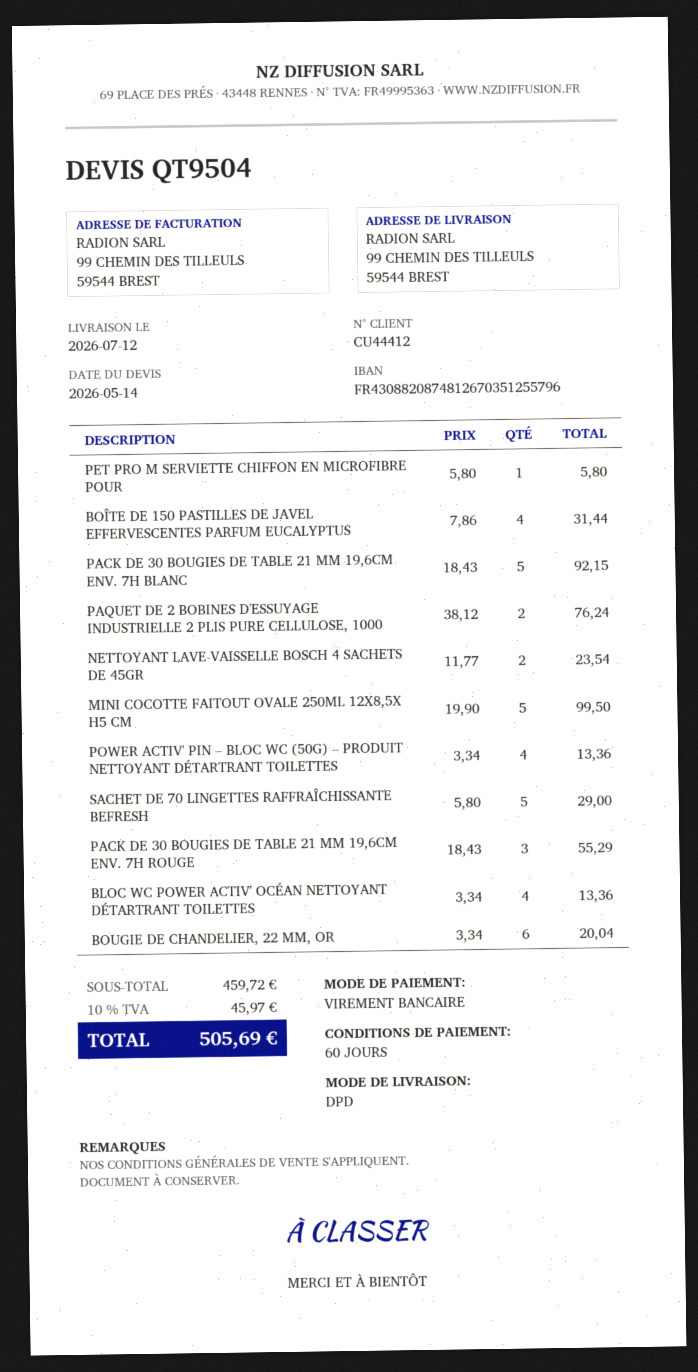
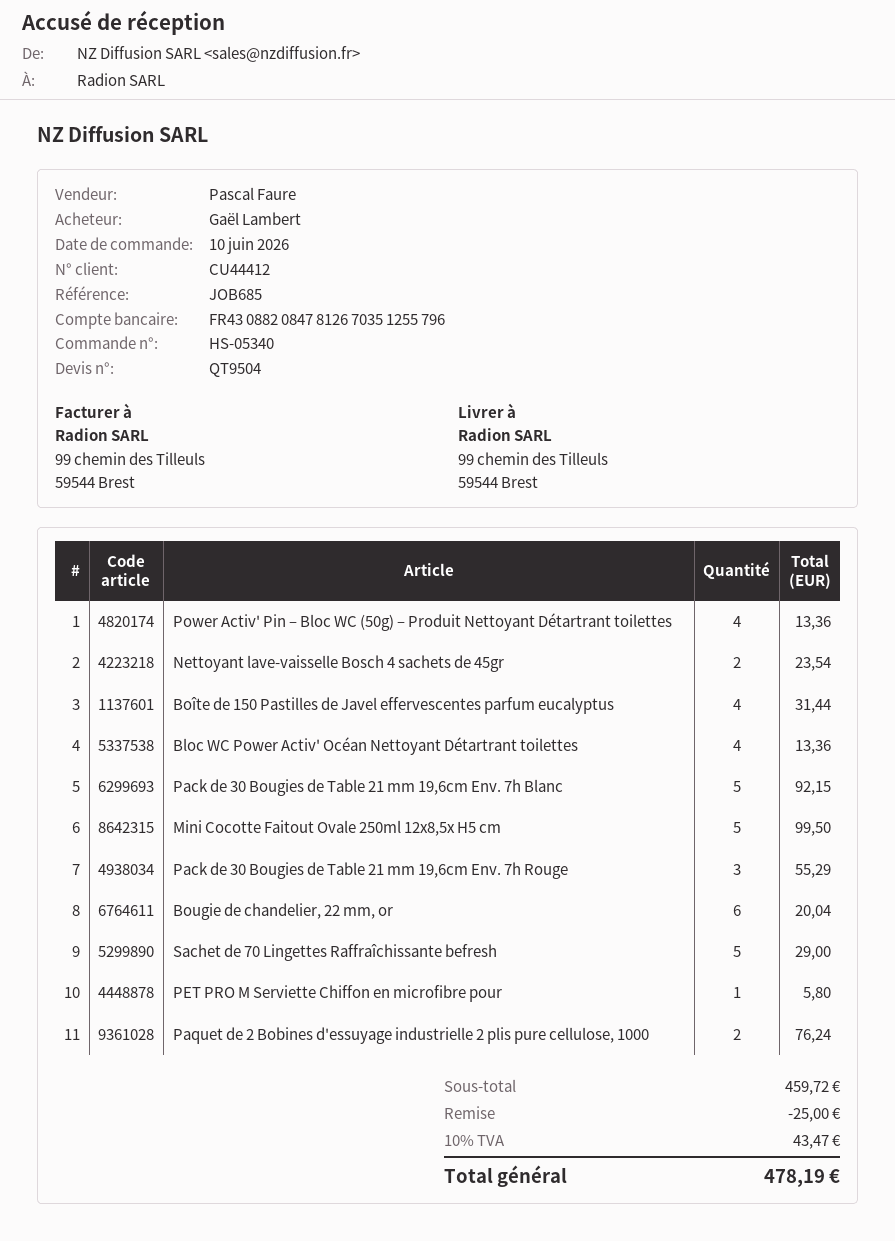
bank account: FR4308820874812670351255796 -> FR4308820847812670351255796
discount: none -> 25.00
tax: 10% = 45.97 -> 10% = 43.47
total: 505.69 -> 478.19

